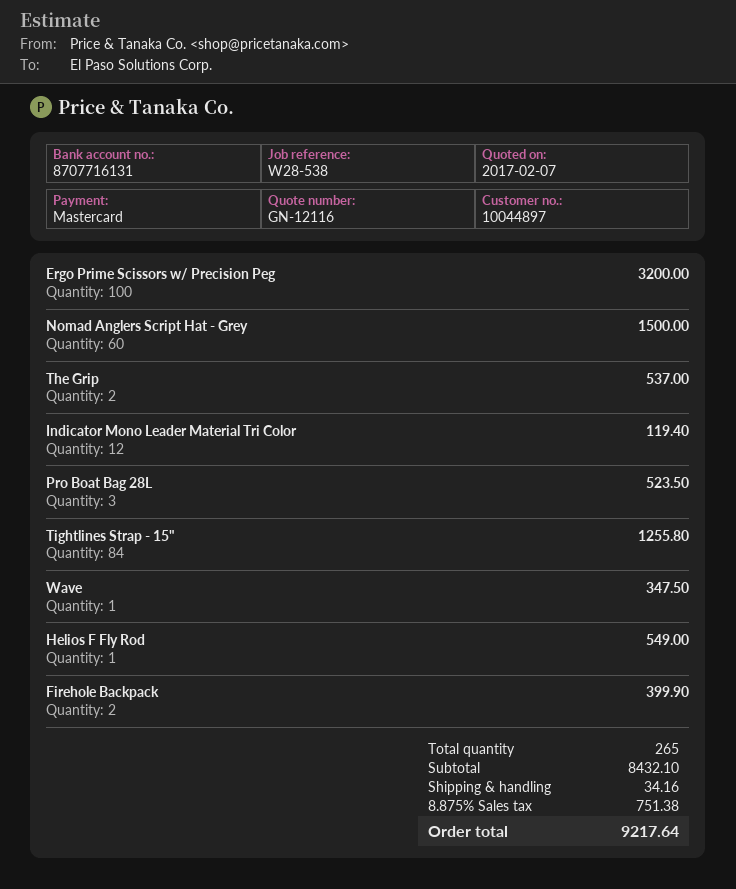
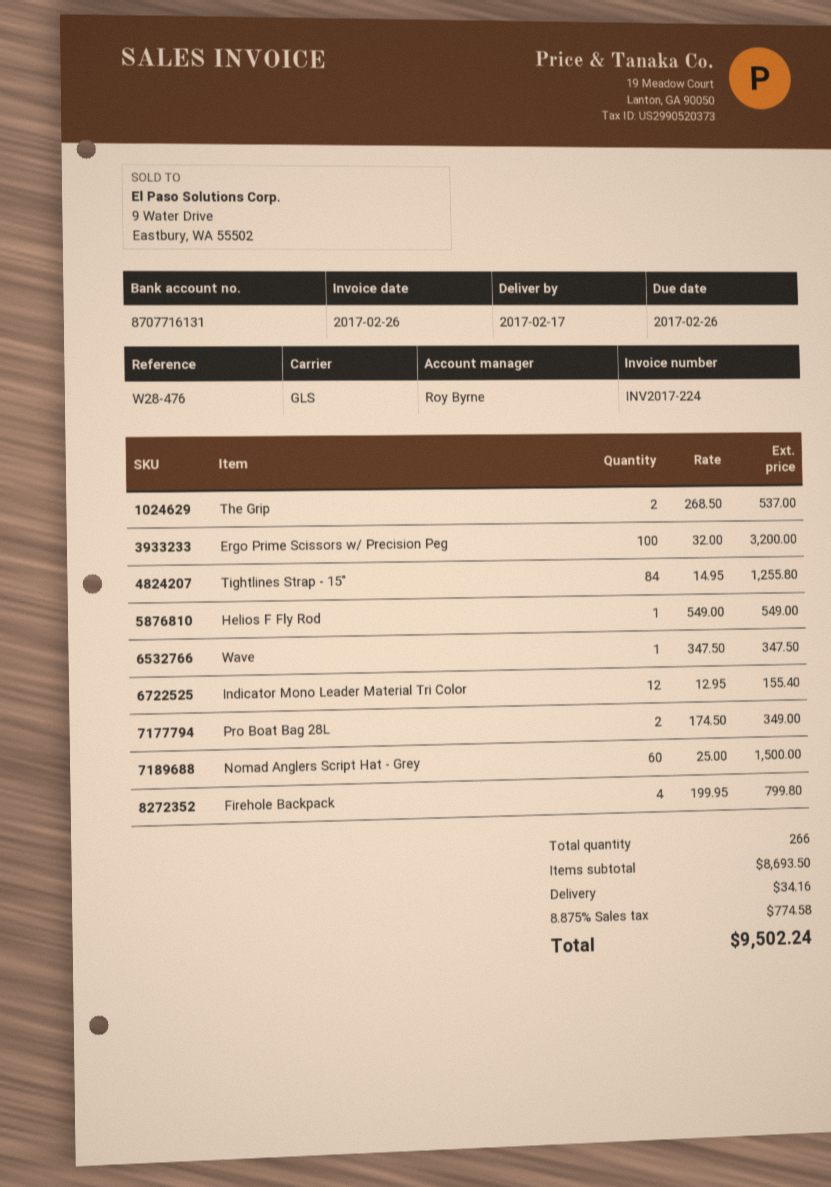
reference: W28-538 -> W28-476
Indicator Mono Leader Material Tri Color: 12 for 119.40 -> 12 for 155.40
Pro Boat Bag 28L: 3 for 523.50 -> 2 for 349.00
Firehole Backpack: 2 for 399.90 -> 4 for 799.80
total quantity: 265 -> 266
subtotal: 8432.10 -> 8693.50
tax: 8.875% = 751.38 -> 8.875% = 774.58
total: 9217.64 -> 9502.24

